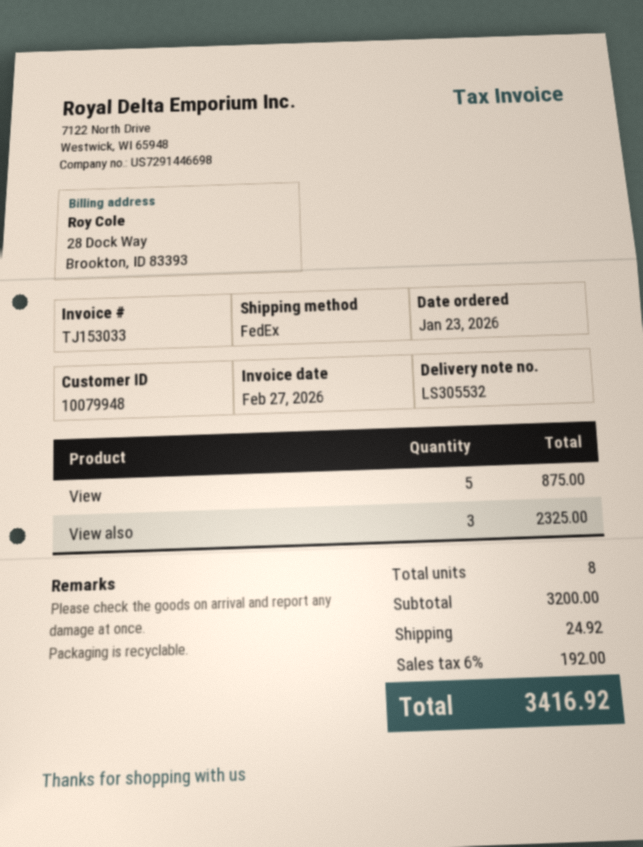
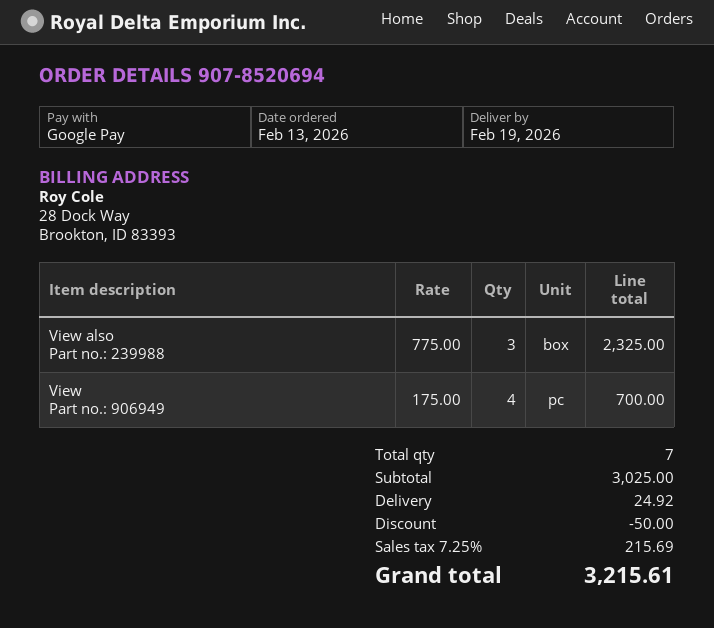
order date: 2026-01-23 -> 2026-02-13
View: 5 for 875.00 -> 4 for 700.00
total quantity: 8 -> 7
subtotal: 3200.00 -> 3025.00
discount: none -> 50.00
tax: 6% = 192.00 -> 7.25% = 215.69
total: 3416.92 -> 3215.61

